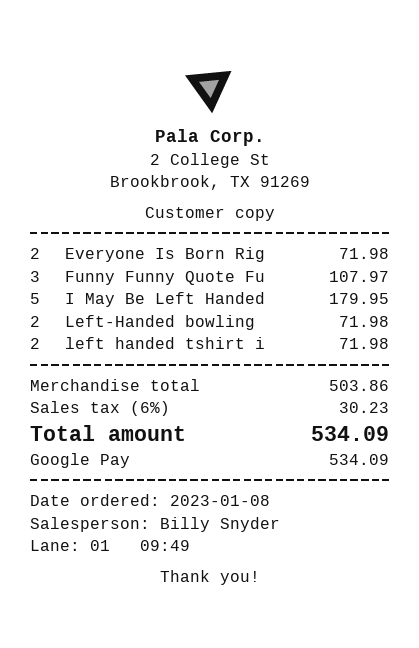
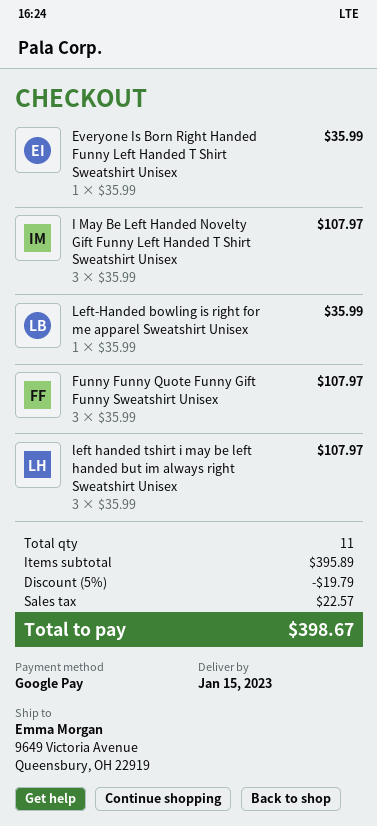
Everyone Is Born Rig: 2 for 71.98 -> 1 for 35.99
I May Be Left Handed: 5 for 179.95 -> 3 for 107.97
Left-Handed bowling: 2 for 71.98 -> 1 for 35.99
left handed tshirt i: 2 for 71.98 -> 3 for 107.97
subtotal: 503.86 -> 395.89
discount: none -> 5% = 19.79
tax: 30.23 -> 22.57
total: 534.09 -> 398.67

